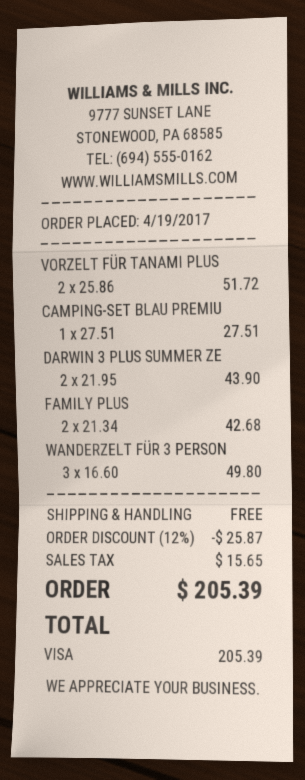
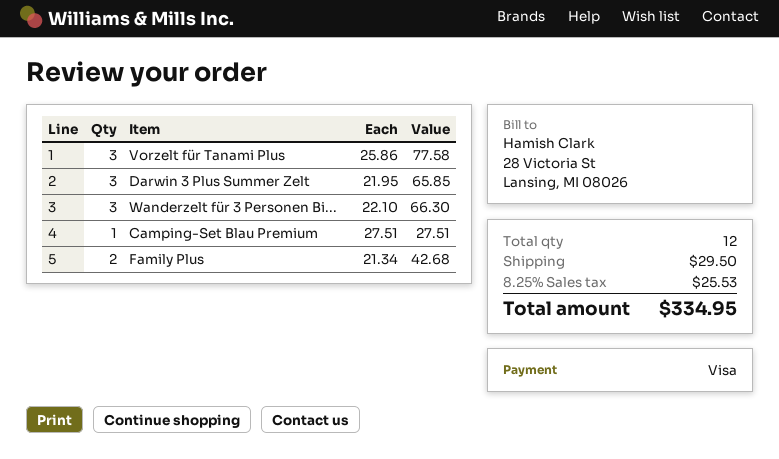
VORZELT FÜR TANAMI PLUS: 2 x 25.86 = 51.72 -> 3 x 25.86 = 77.58
DARWIN 3 PLUS SUMMER ZE: 2 x 21.95 = 43.90 -> 3 x 21.95 = 65.85
WANDERZELT FÜR 3 PERSON: 3 x 16.60 = 49.80 -> 3 x 22.10 = 66.30
discount: 12% = 25.87 -> none
shipping: 0.00 -> 29.50
tax: 15.65 -> 25.53
total: 205.39 -> 334.95

